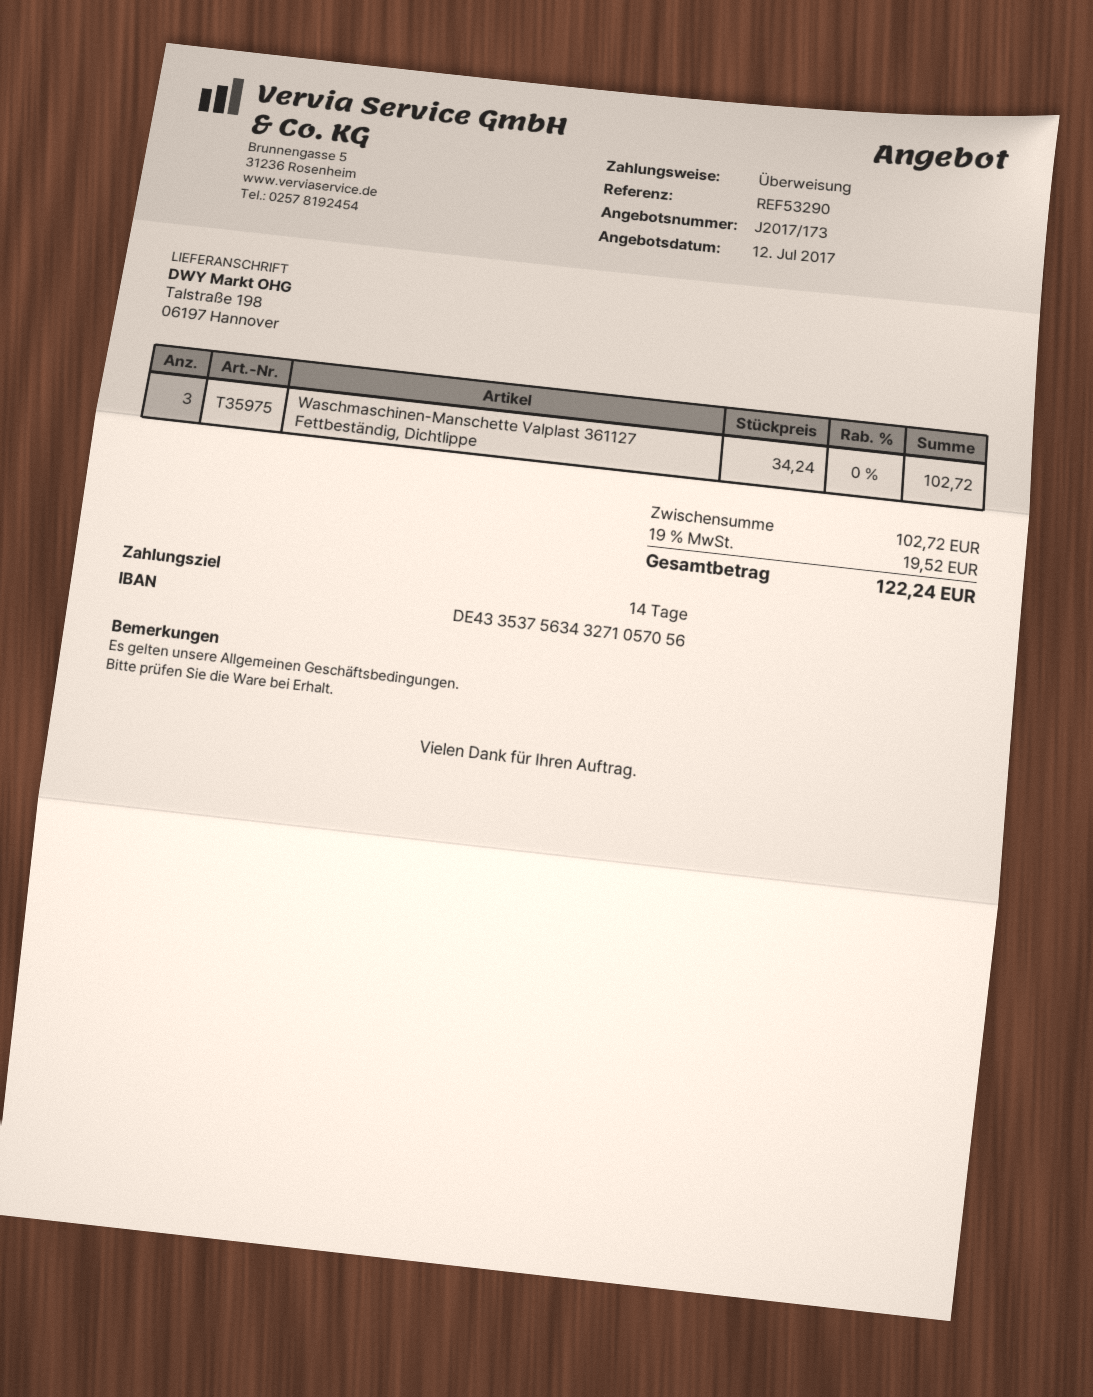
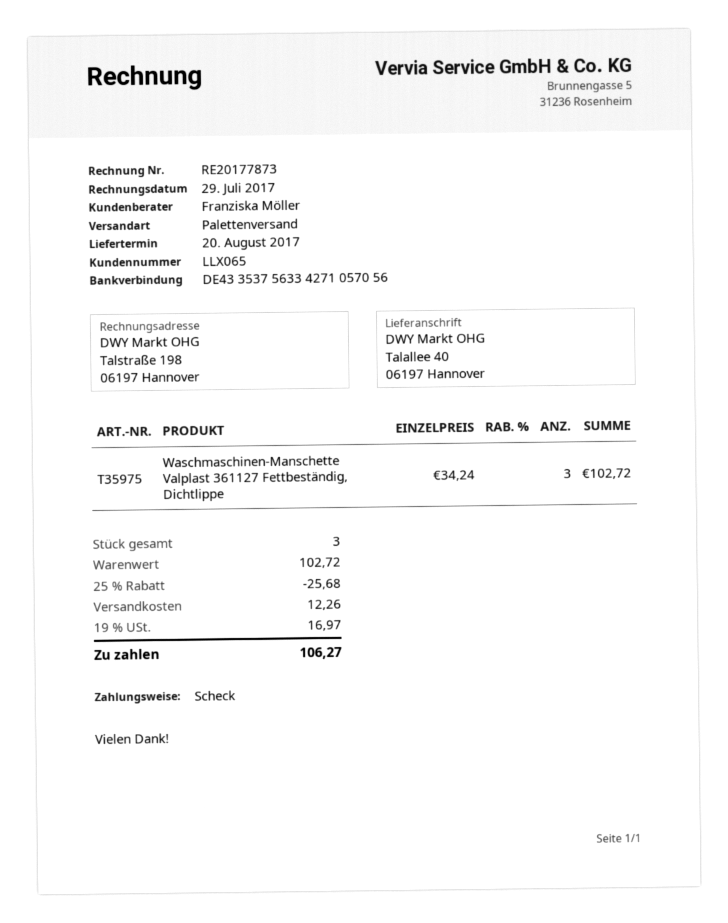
payment method: bank transfer -> cheque
bank account: DE43353756343271057056 -> DE43353756334271057056
ship to: Talstraße 198, 06197 Hannover -> Talallee 40, 06197 Hannover
discount: none -> 25% = 25.68
shipping: none -> 12.26
tax: 19% = 19.52 -> 19% = 16.97
total: 122.24 -> 106.27

